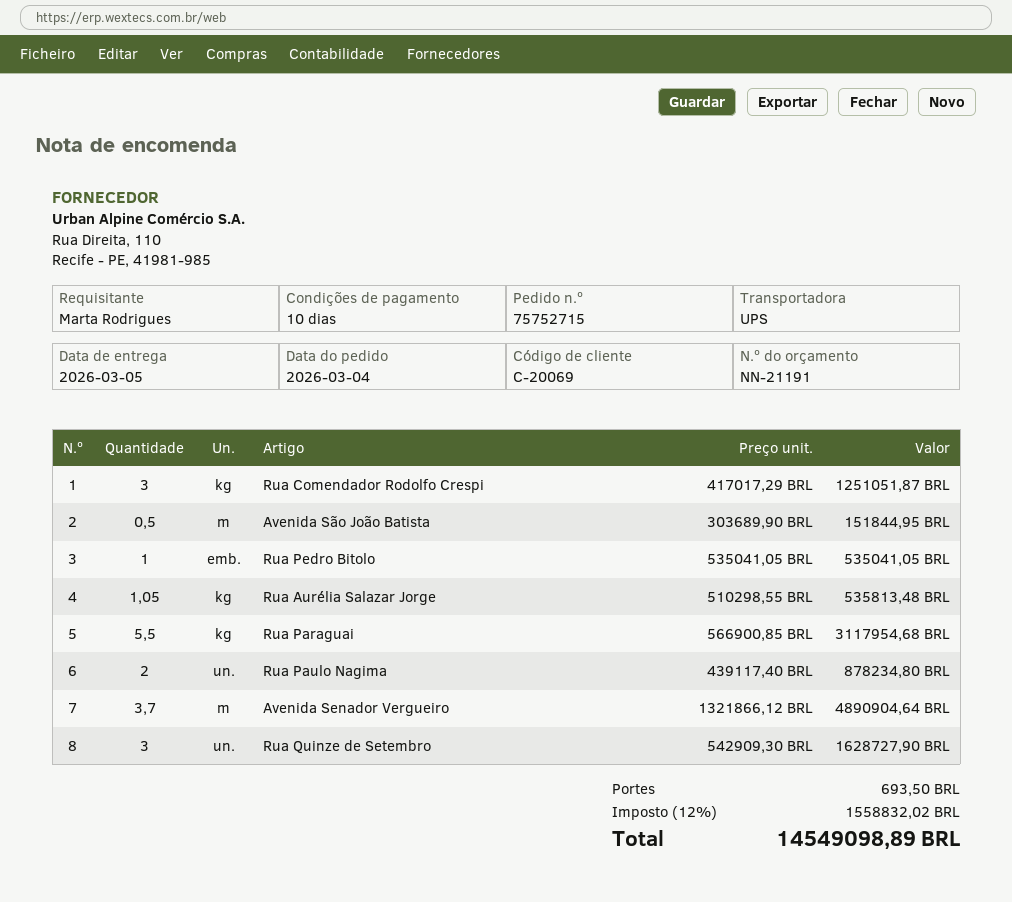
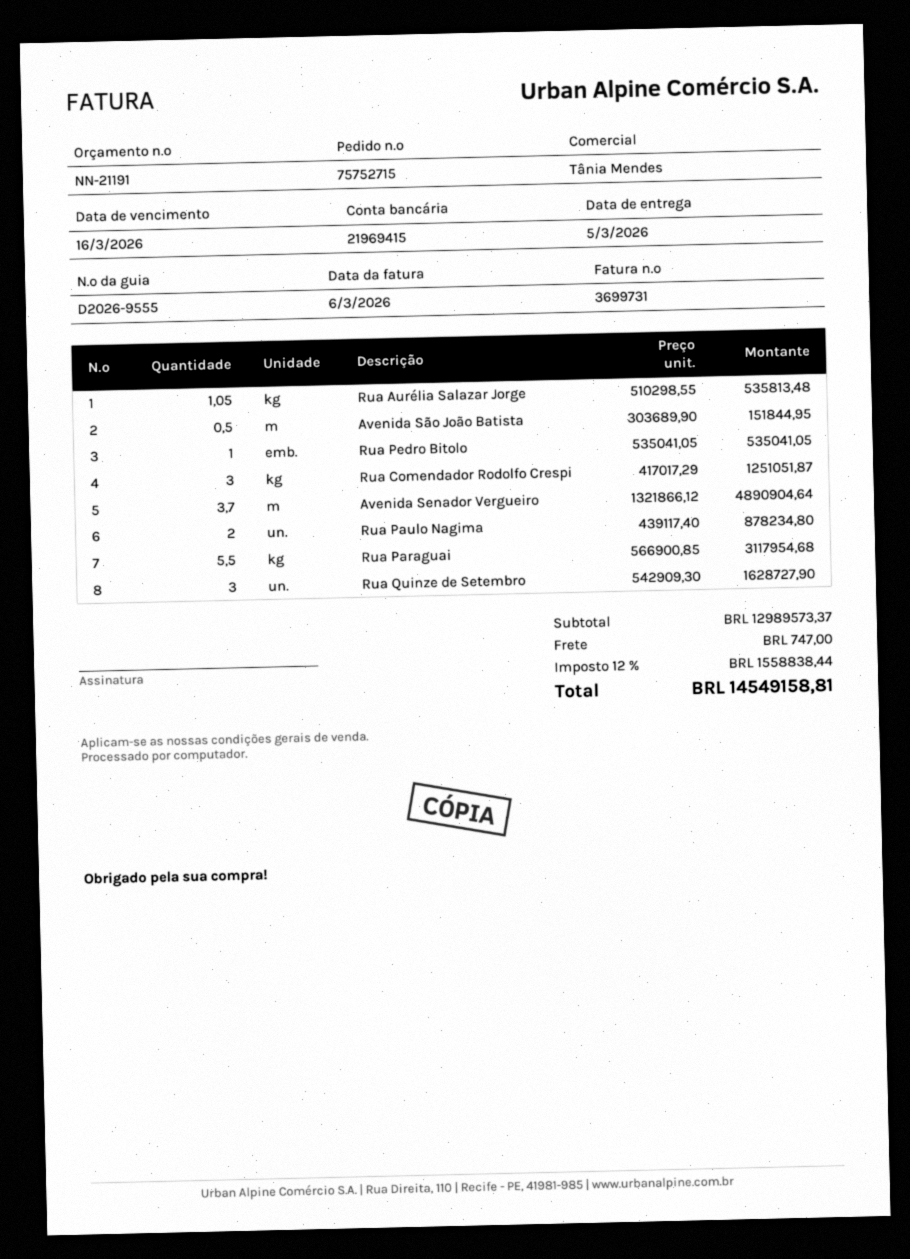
shipping: 693.50 -> 747.00
tax: 12% = 1558832.02 -> 12% = 1558838.44
total: 14549098.89 -> 14549158.81

